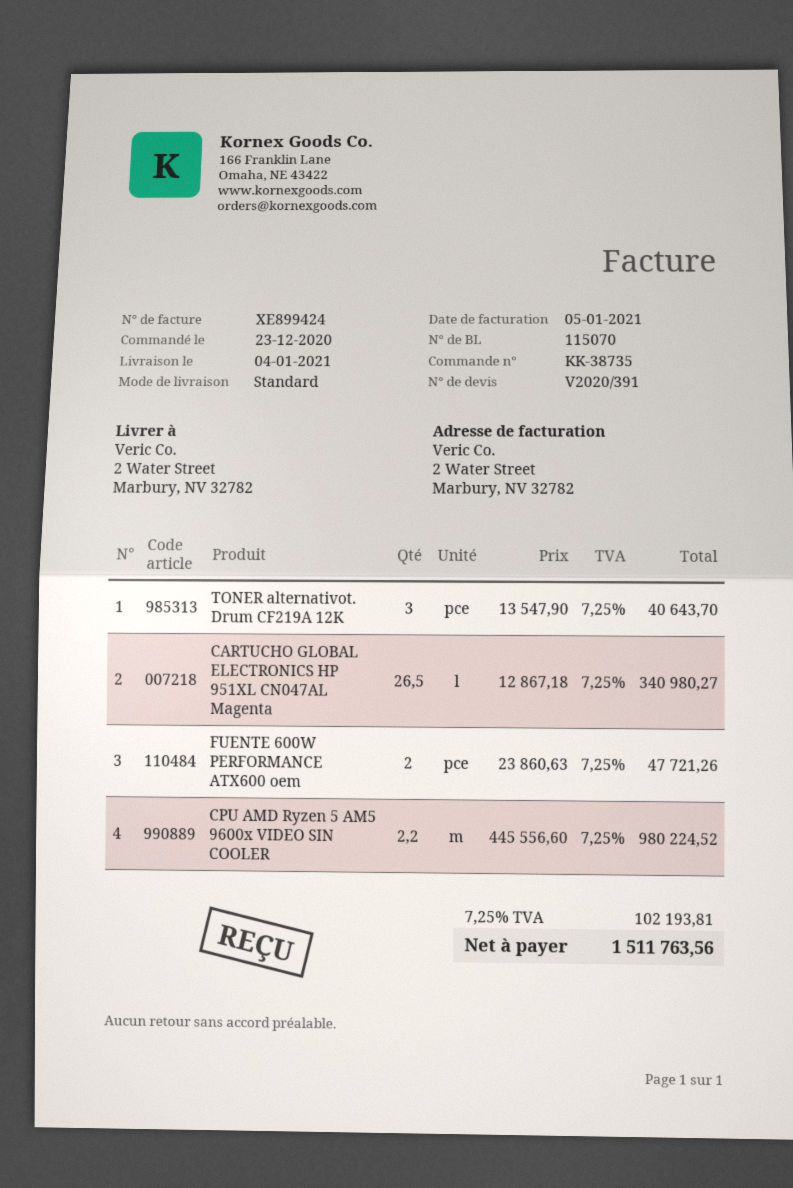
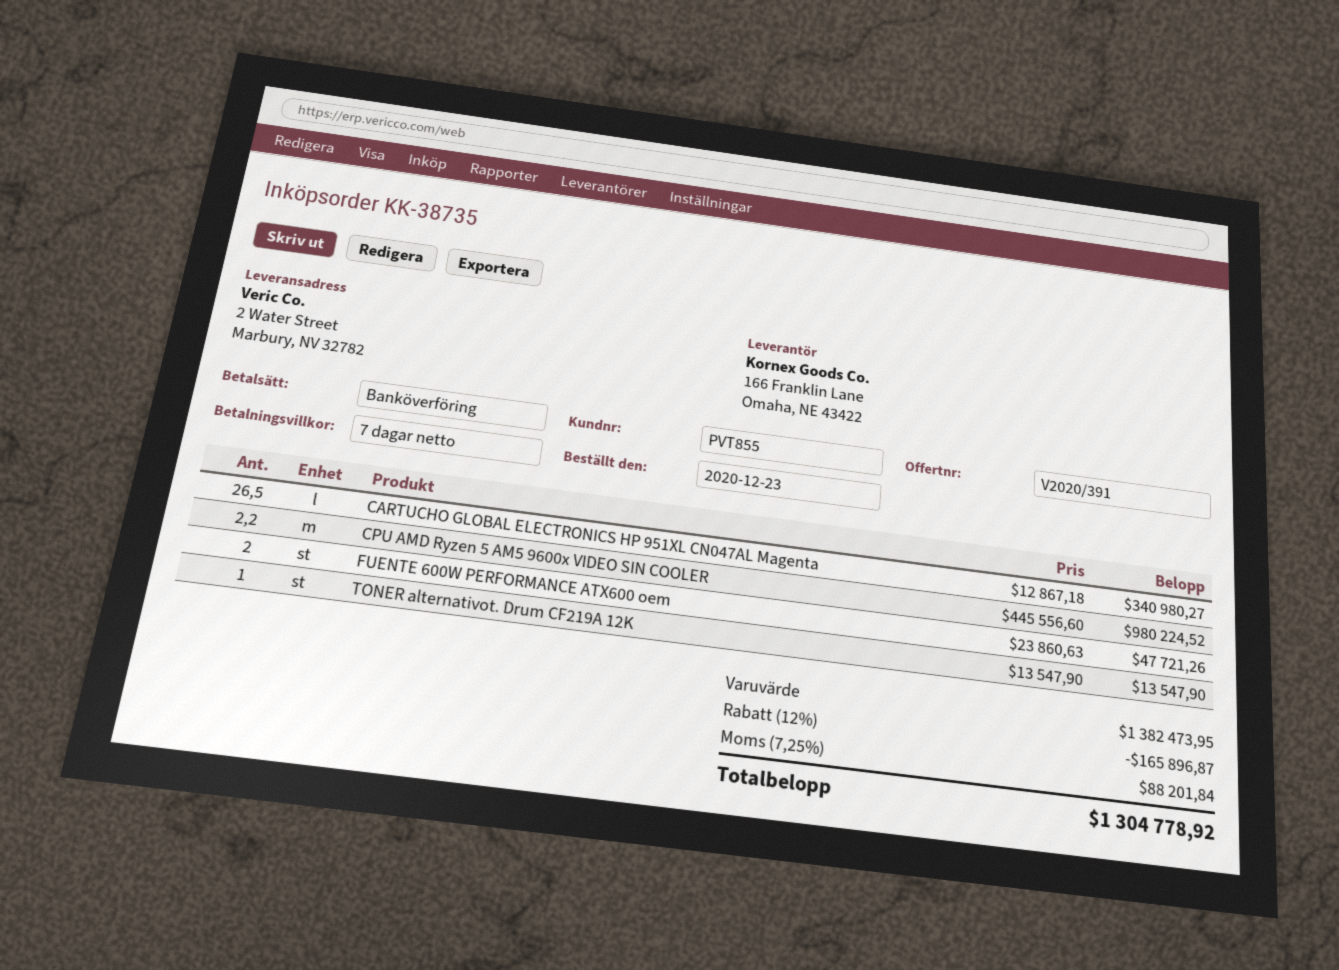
TONER alternativot. Drum CF219A 12K: 3 x 13547.90 = 40643.70 -> 1 x 13547.90 = 13547.90
discount: none -> 12% = 165896.87
tax: 7.25% = 102193.81 -> 7.25% = 88201.84
total: 1511763.56 -> 1304778.92

